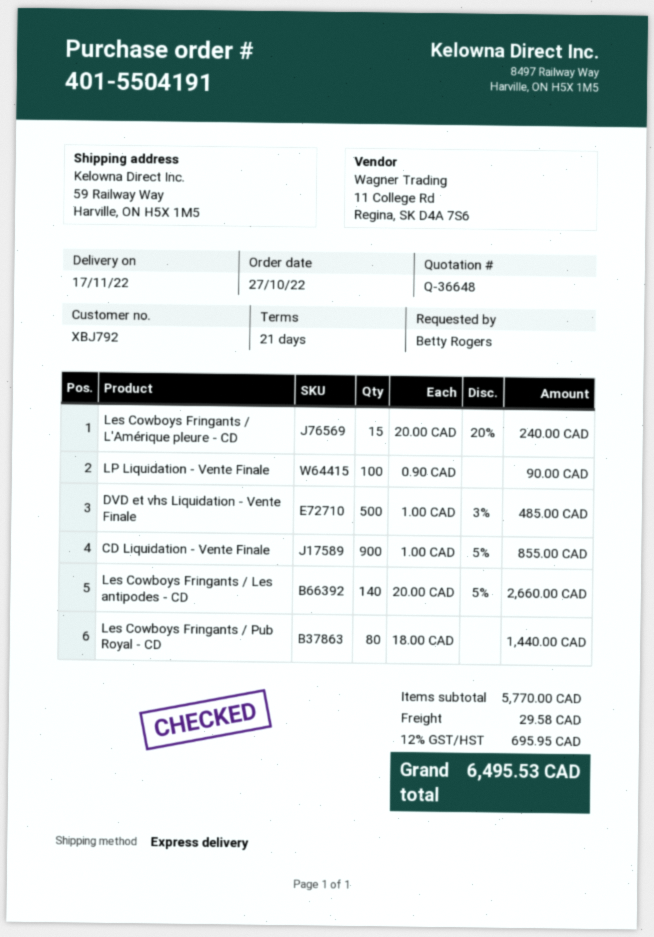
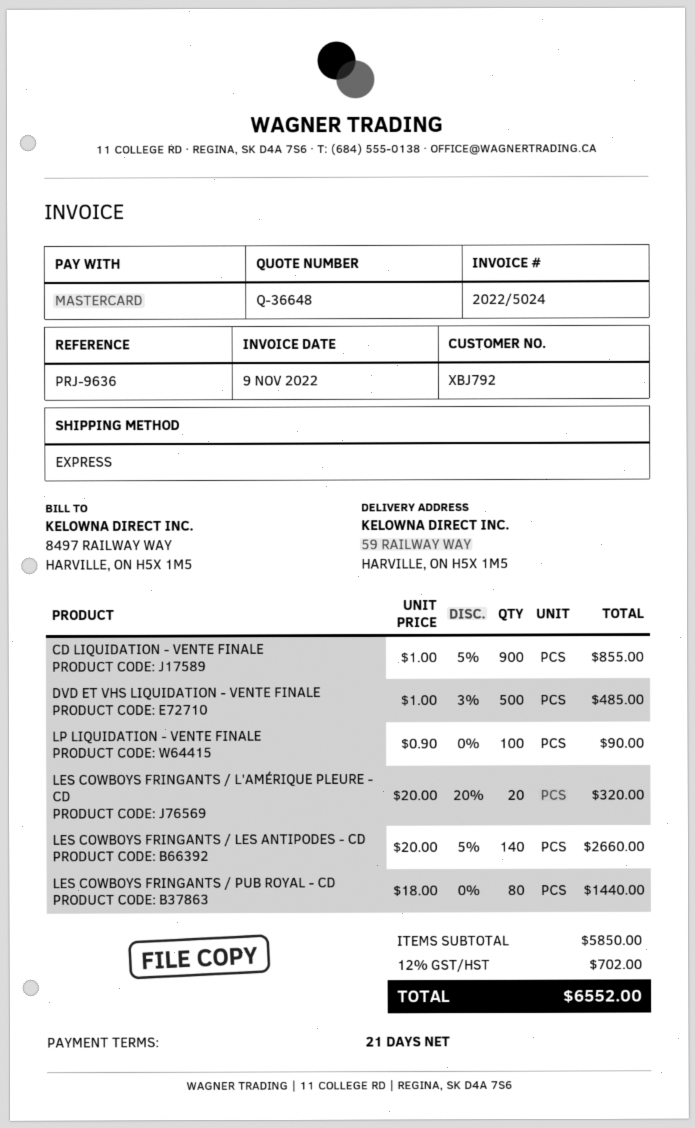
Les Cowboys Fringants / L'Amérique pleure - CD: 15 x 20.00 - 20% = 240.00 -> 20 x 20.00 - 20% = 320.00
subtotal: 5770.00 -> 5850.00
shipping: 29.58 -> none
tax: 12% = 695.95 -> 12% = 702.00
total: 6495.53 -> 6552.00

